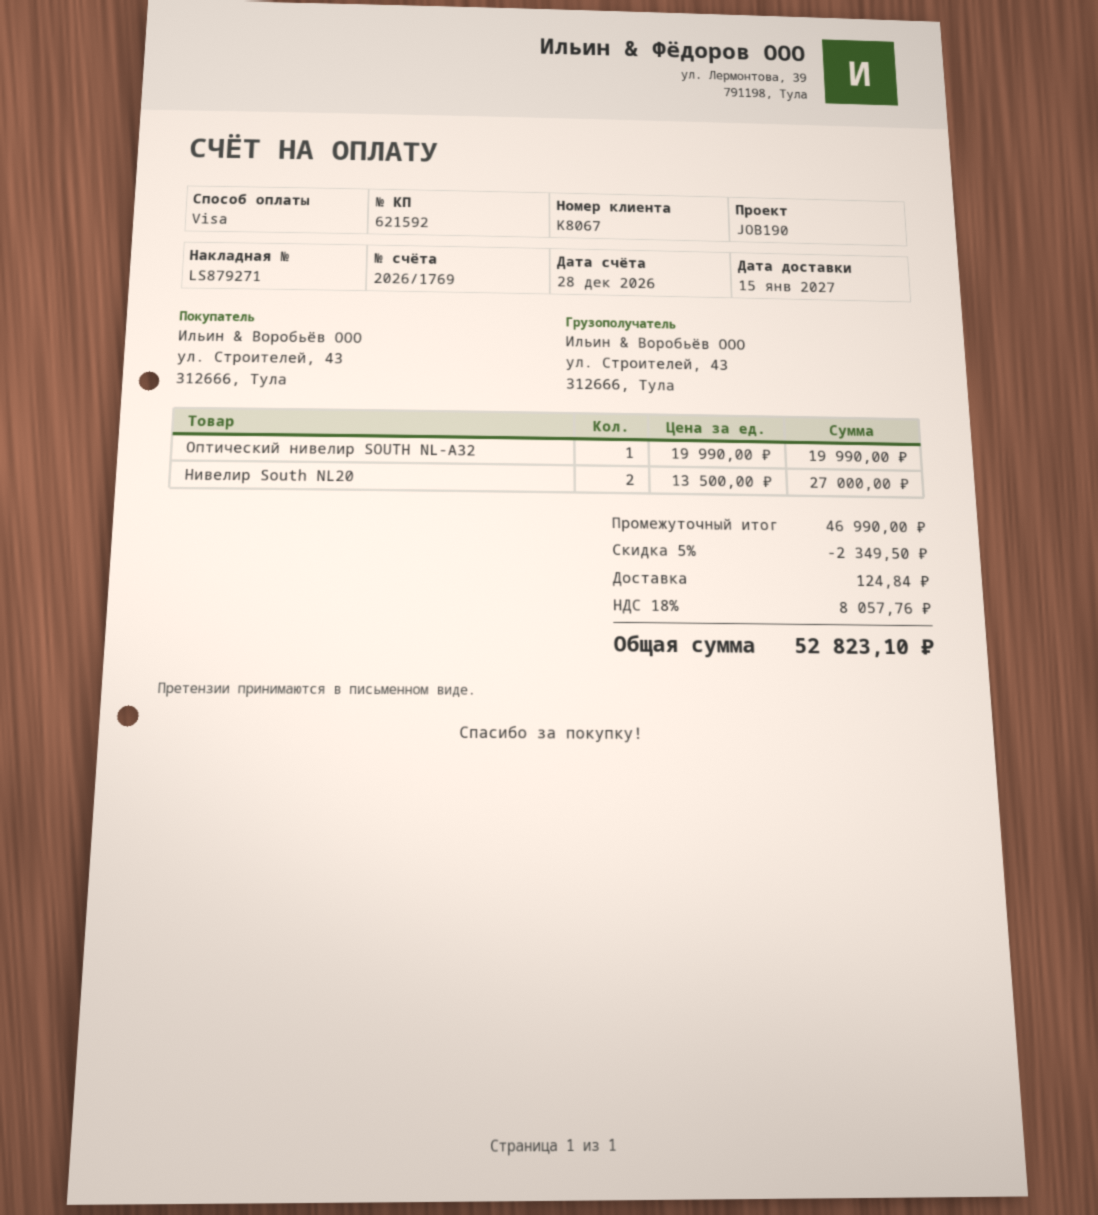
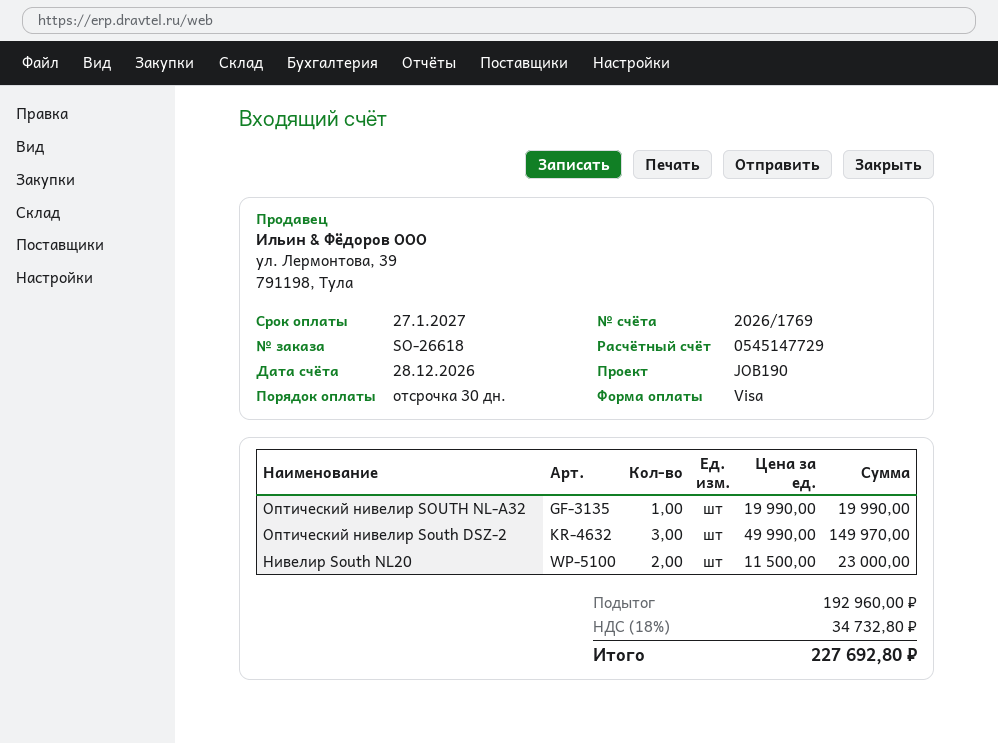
Нивелир South NL20: 2 x 13500.00 = 27000.00 -> 2 x 11500.00 = 23000.00
Оптический нивелир South DSZ-2: none -> 3 x 49990.00 = 149970.00
subtotal: 46990.00 -> 192960.00
discount: 5% = 2349.50 -> none
shipping: 124.84 -> none
tax: 18% = 8057.76 -> 18% = 34732.80
total: 52823.10 -> 227692.80

